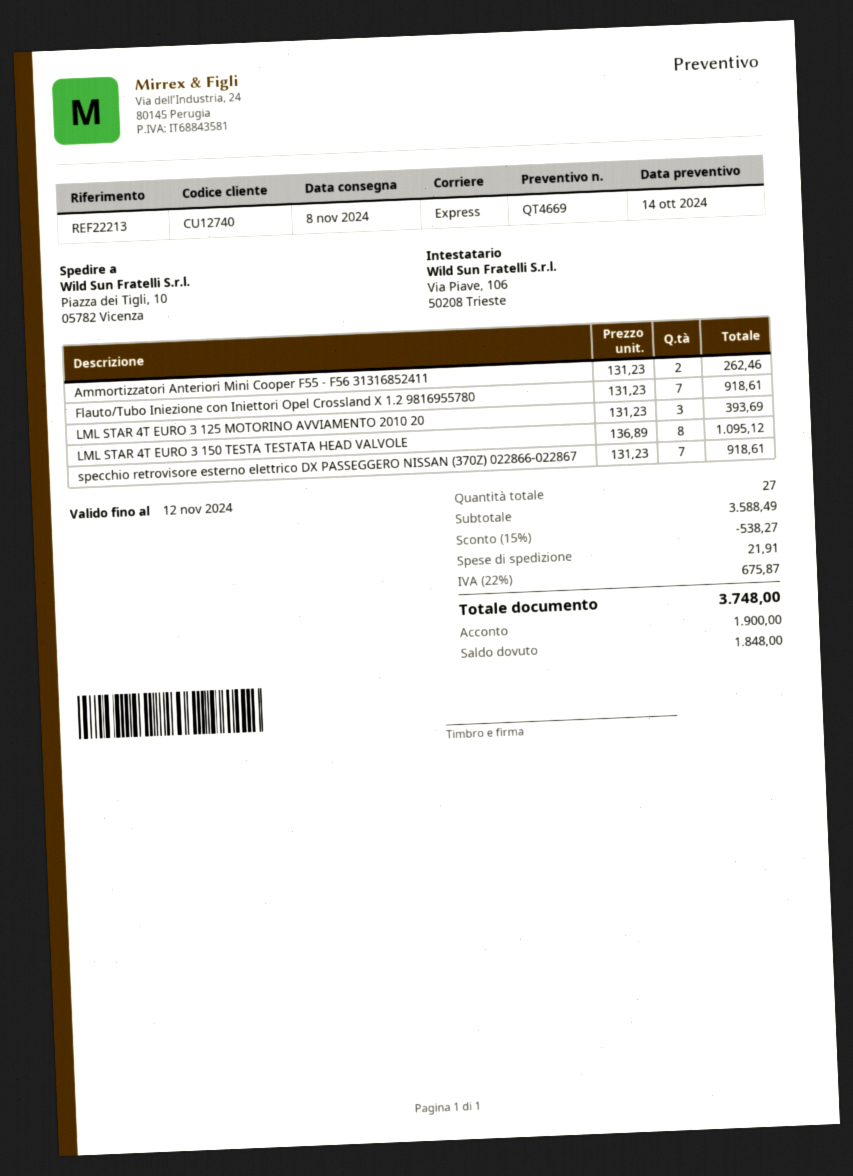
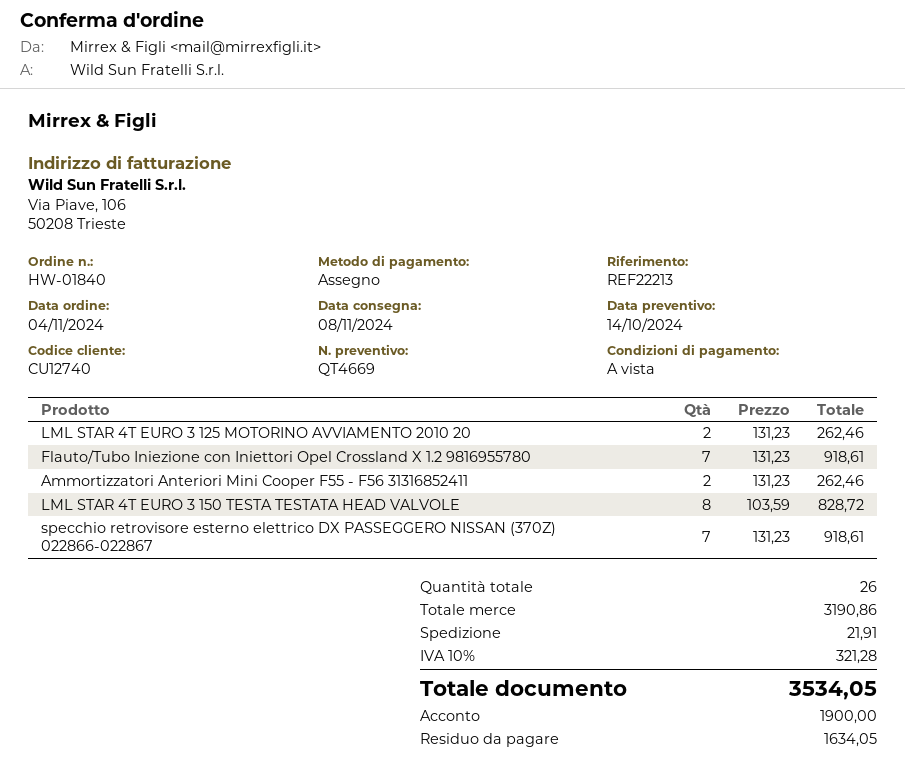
LML STAR 4T EURO 3 125 MOTORINO AVVIAMENTO 2010 20: 3 x 131.23 = 393.69 -> 2 x 131.23 = 262.46
LML STAR 4T EURO 3 150 TESTA TESTATA HEAD VALVOLE: 8 x 136.89 = 1095.12 -> 8 x 103.59 = 828.72
total quantity: 27 -> 26
subtotal: 3588.49 -> 3190.86
discount: 15% = 538.27 -> none
tax: 22% = 675.87 -> 10% = 321.28
total: 3748.00 -> 3534.05
balance: 1848.00 -> 1634.05

